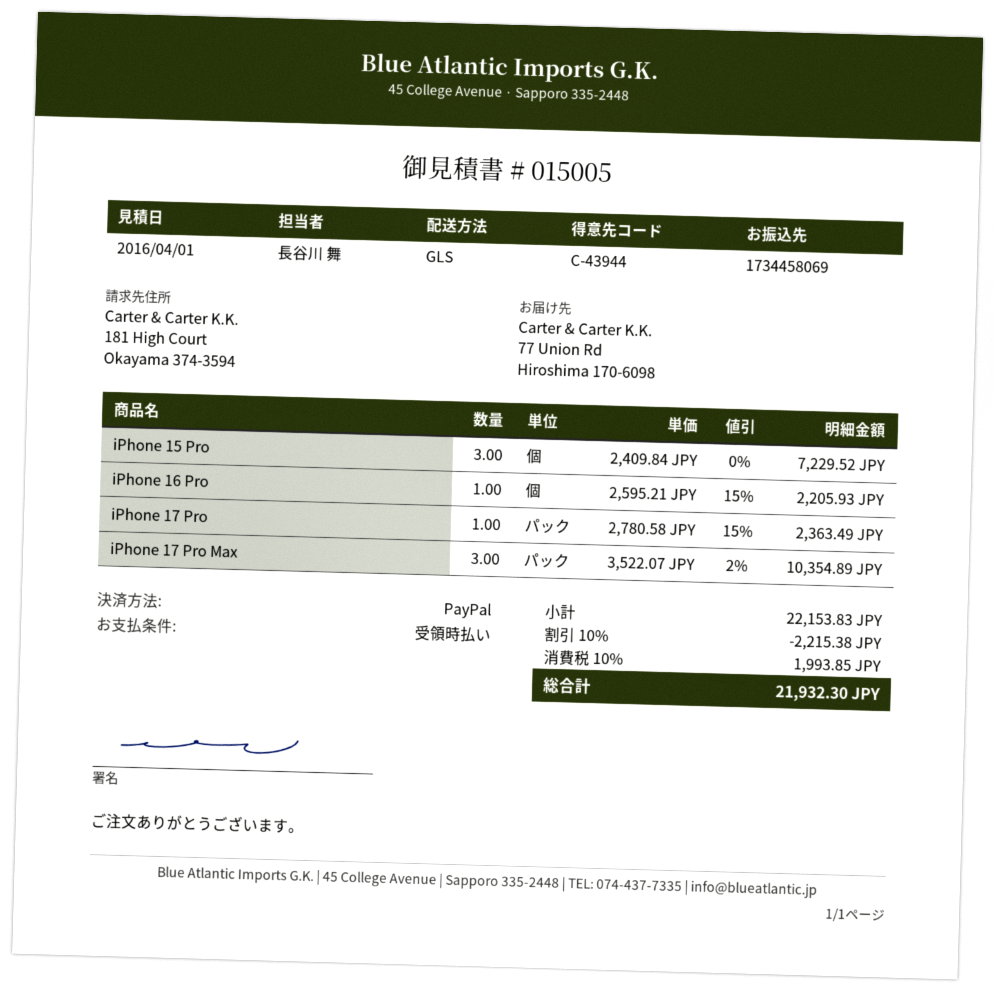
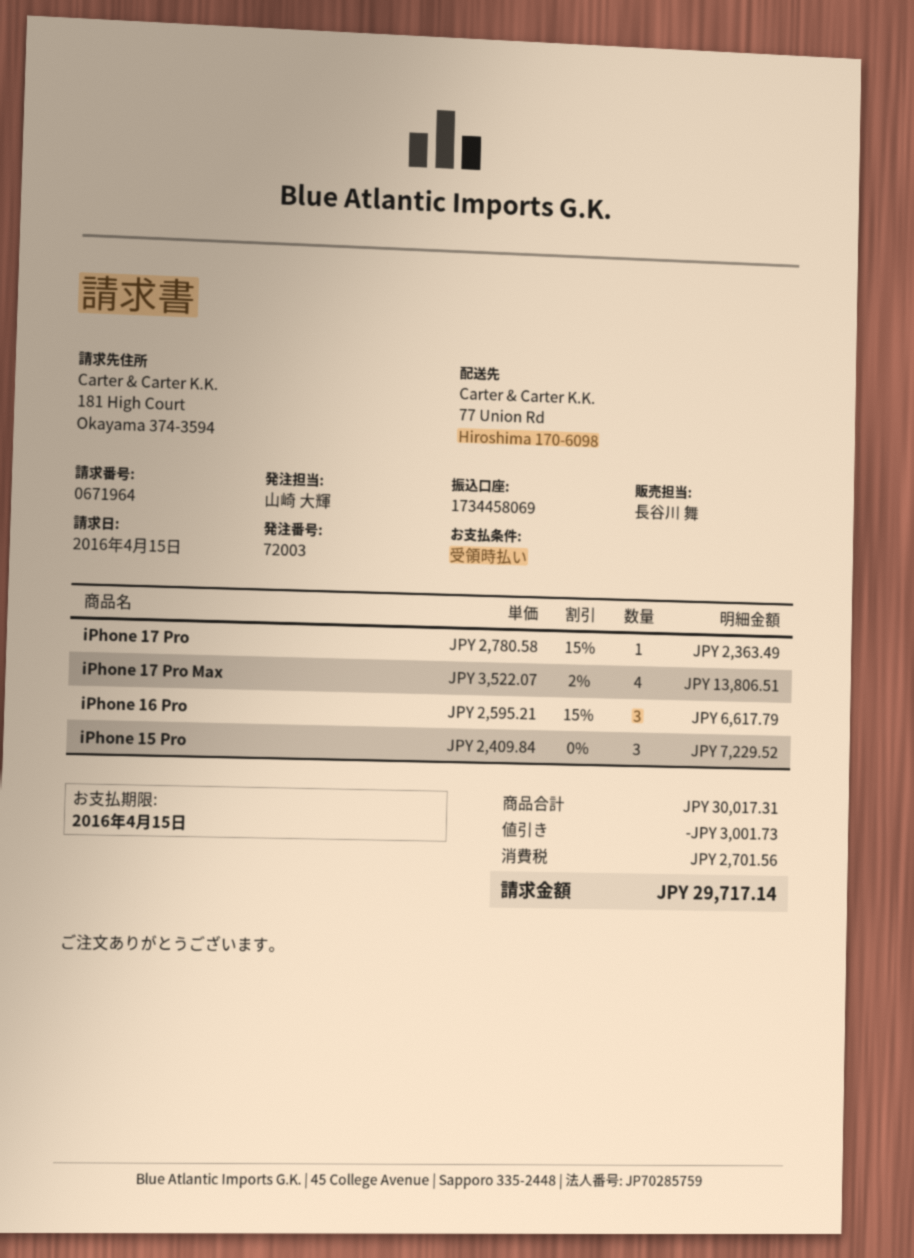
iPhone 16 Pro: 1 x 2595.21 - 15% = 2205.93 -> 3 x 2595.21 - 15% = 6617.79
iPhone 17 Pro Max: 3 x 3522.07 - 2% = 10354.89 -> 4 x 3522.07 - 2% = 13806.51
subtotal: 22153.83 -> 30017.31
discount: 2215.38 -> 3001.73
tax: 1993.85 -> 2701.56
total: 21932.30 -> 29717.14

